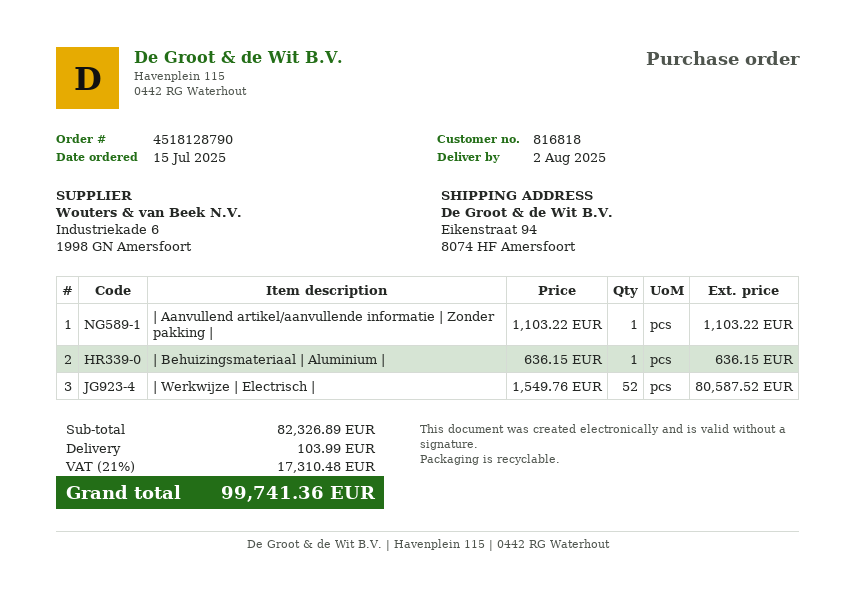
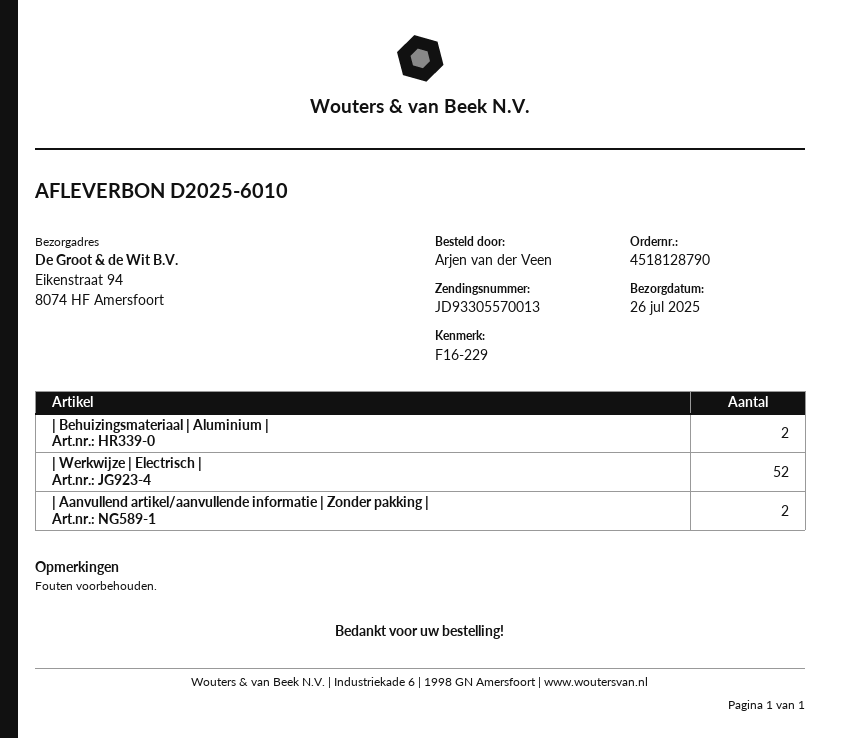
delivery date: 2025-08-02 -> 2025-07-26
| Aanvullend artikel/aanvullende informatie | Zonder pakking |: 1 -> 2
| Behuizingsmateriaal | Aluminium |: 1 -> 2

